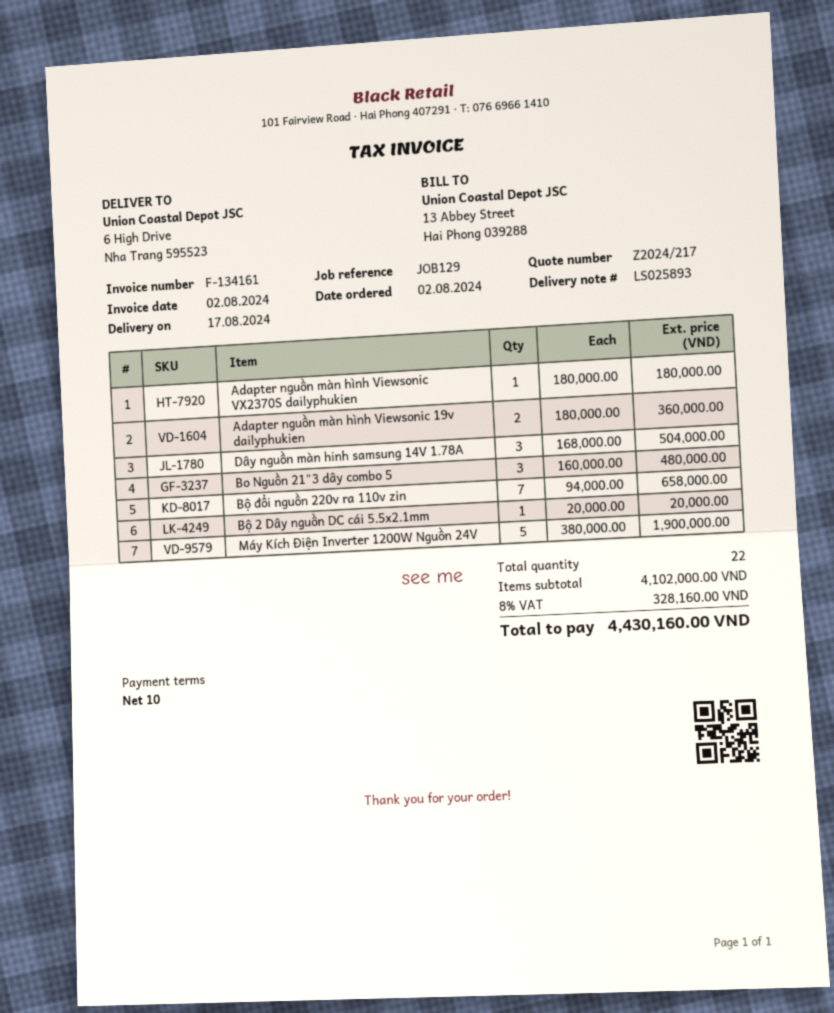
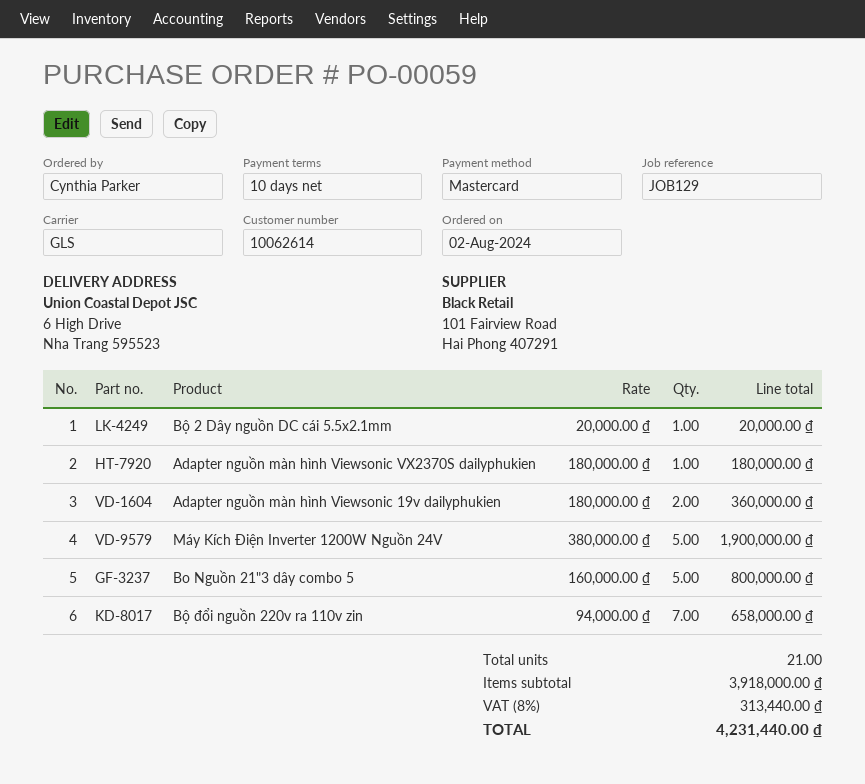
Dây nguồn màn hinh samsung 14V 1.78A: 3 x 168000.00 = 504000.00 -> none
Bo Nguồn 21"3 dây combo 5: 3 x 160000.00 = 480000.00 -> 5 x 160000.00 = 800000.00
total quantity: 22 -> 21
subtotal: 4102000.00 -> 3918000.00
tax: 8% = 328160.00 -> 8% = 313440.00
total: 4430160.00 -> 4231440.00

